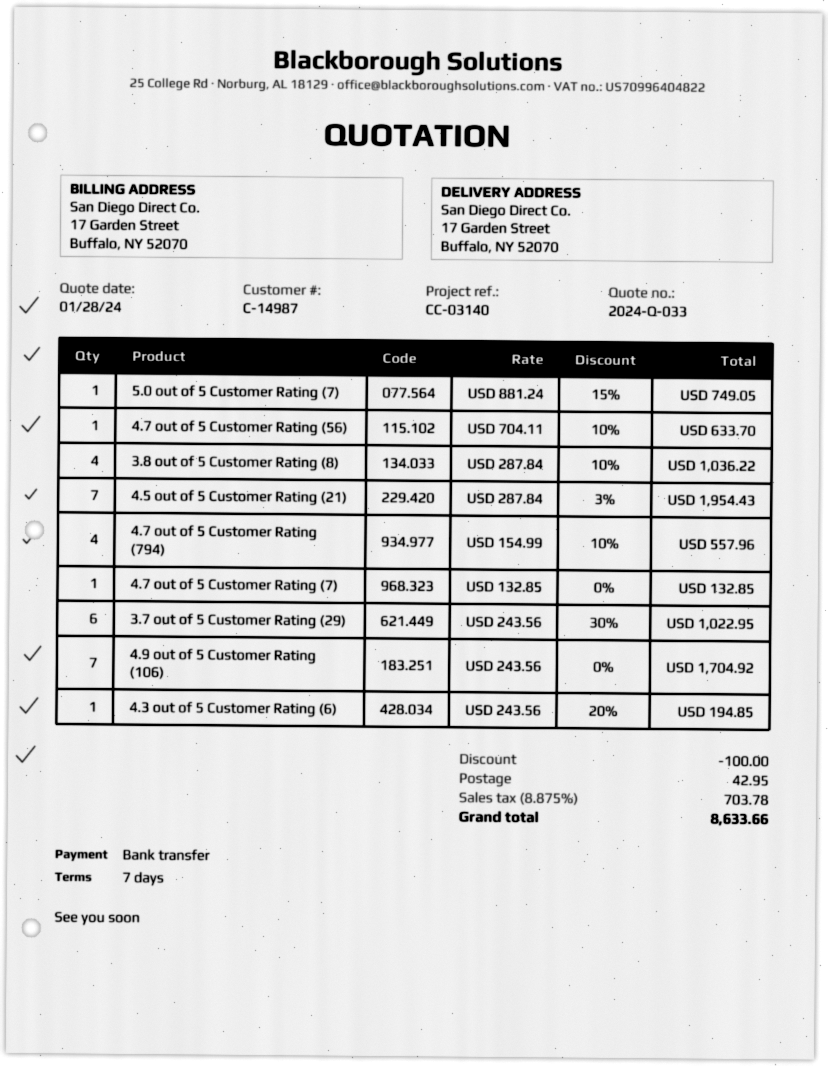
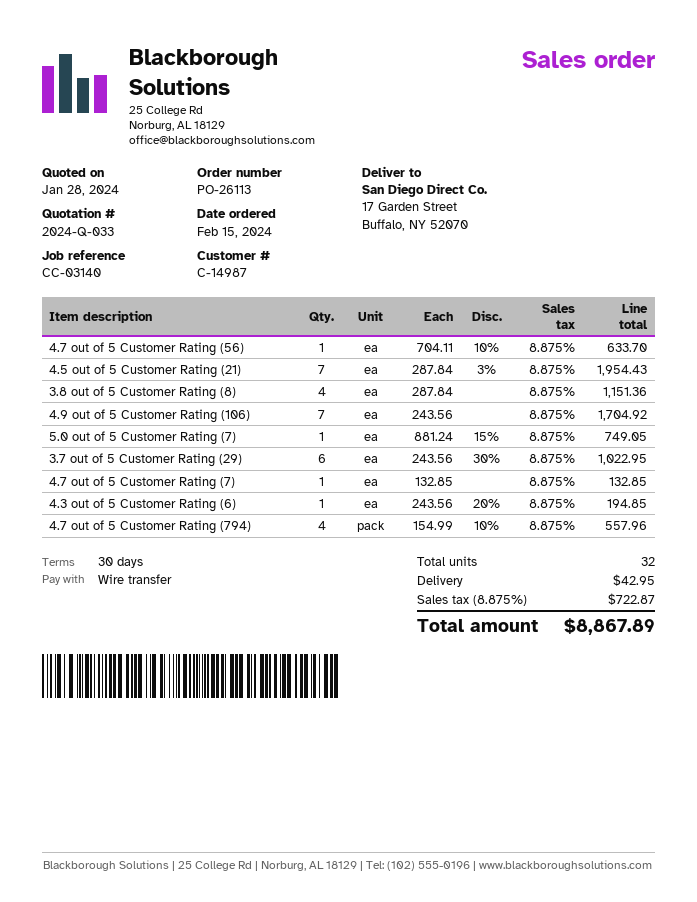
payment terms: 7 days -> 30 days
3.8 out of 5 Customer Rating (8): 4 x 287.84 - 10% = 1036.22 -> 4 x 287.84 = 1151.36
discount: 100.00 -> none
tax: 8.875% = 703.78 -> 8.875% = 722.87
total: 8633.66 -> 8867.89

